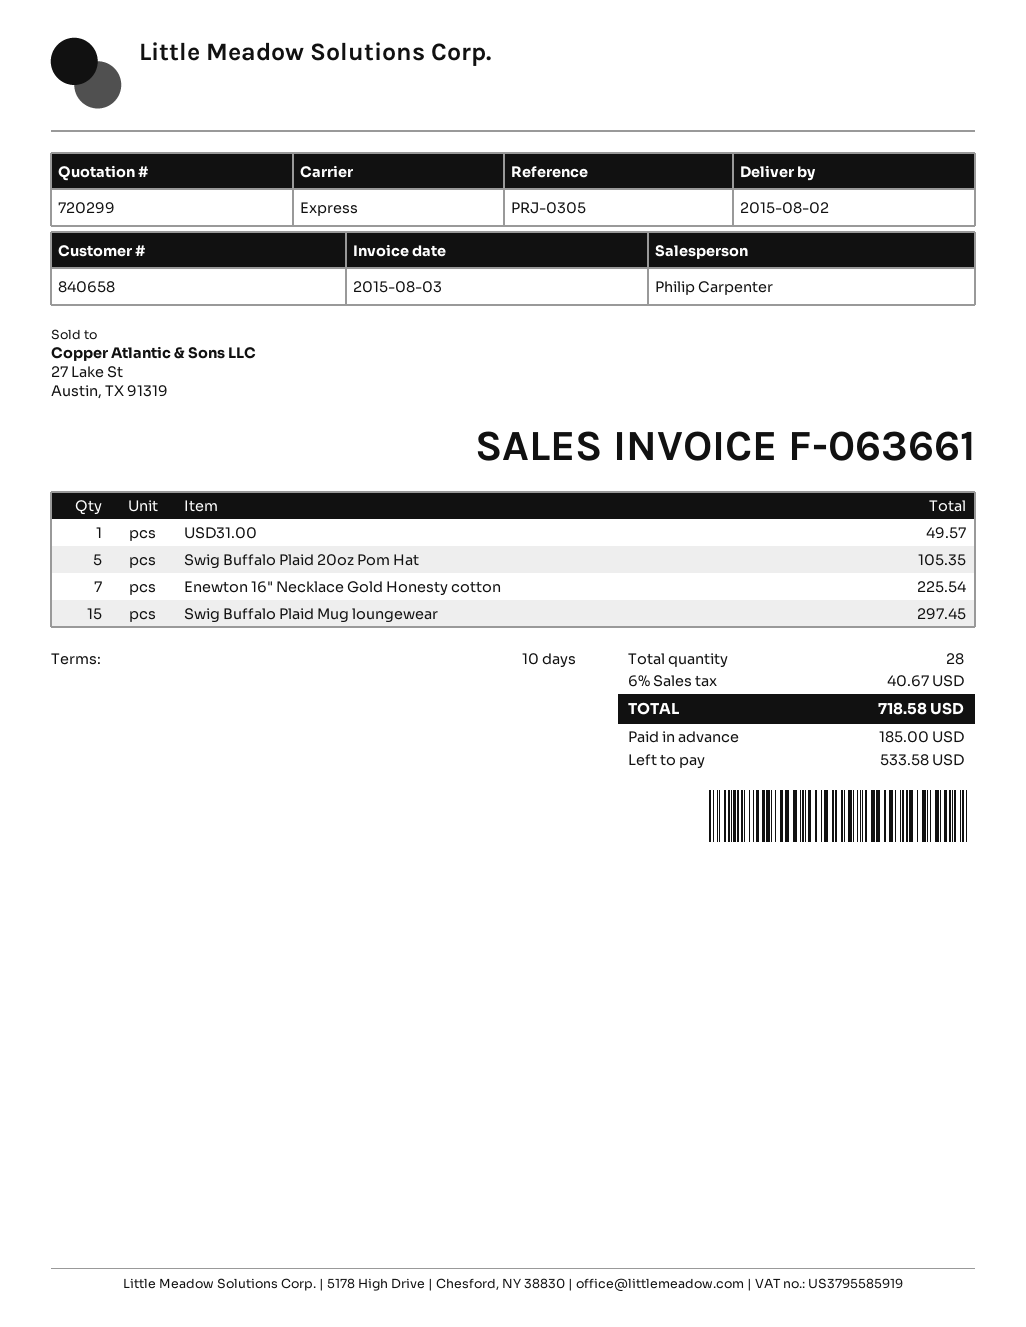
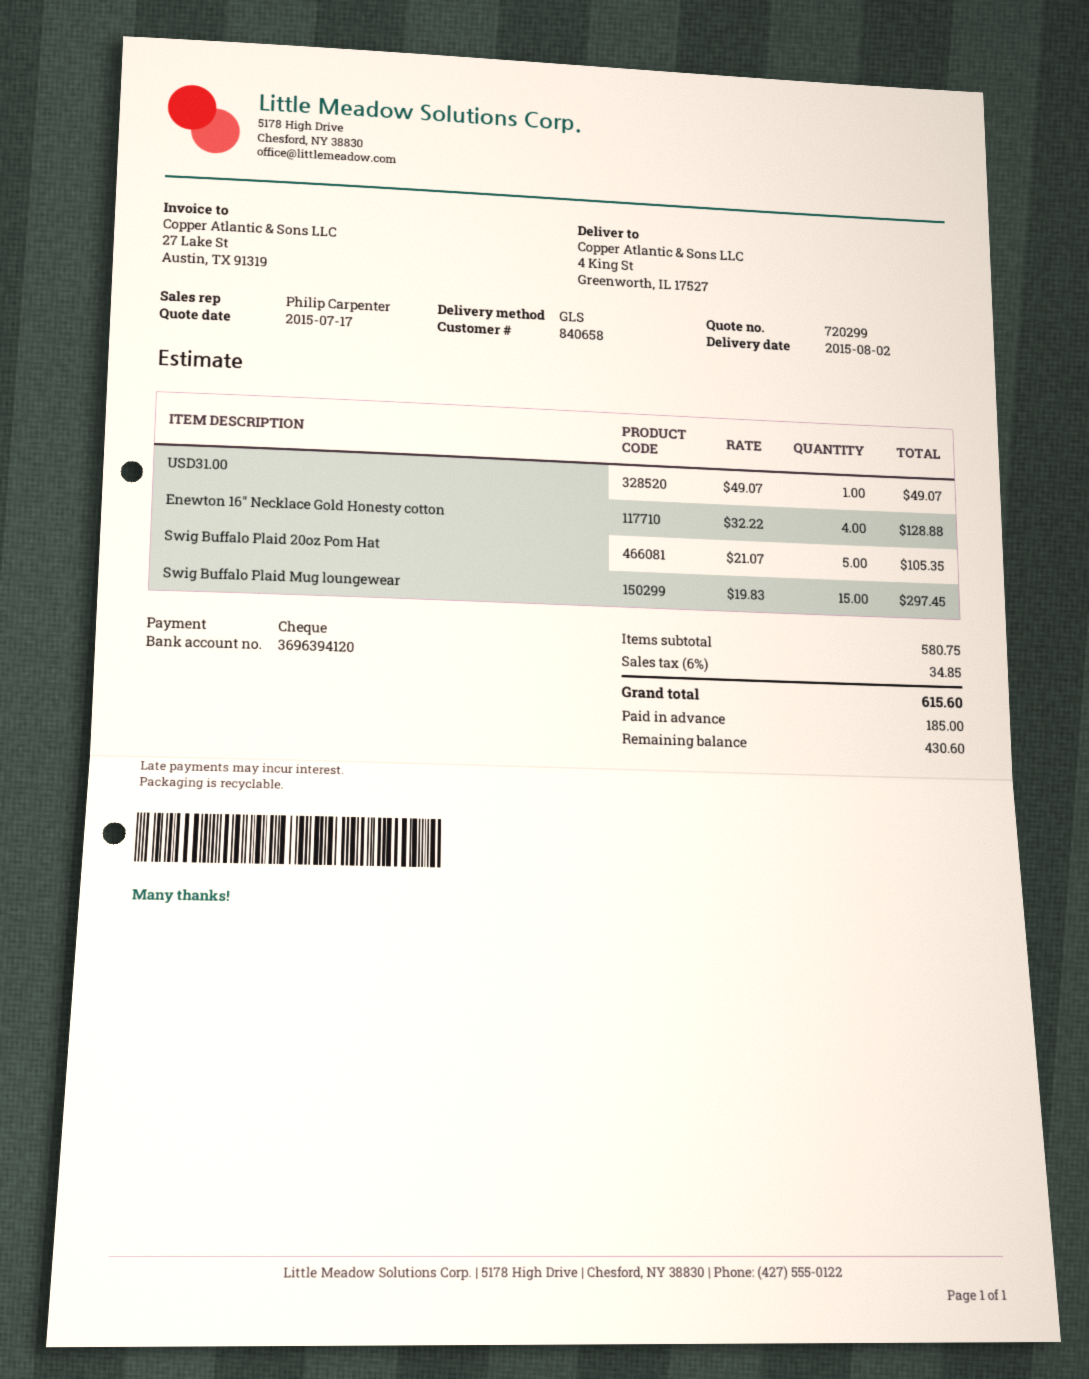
shipping method: express -> GLS
USD31.00: 1 for 49.57 -> 1 for 49.07
Enewton 16" Necklace Gold Honesty cotton: 7 for 225.54 -> 4 for 128.88
tax: 6% = 40.67 -> 6% = 34.85
total: 718.58 -> 615.60
balance: 533.58 -> 430.60

